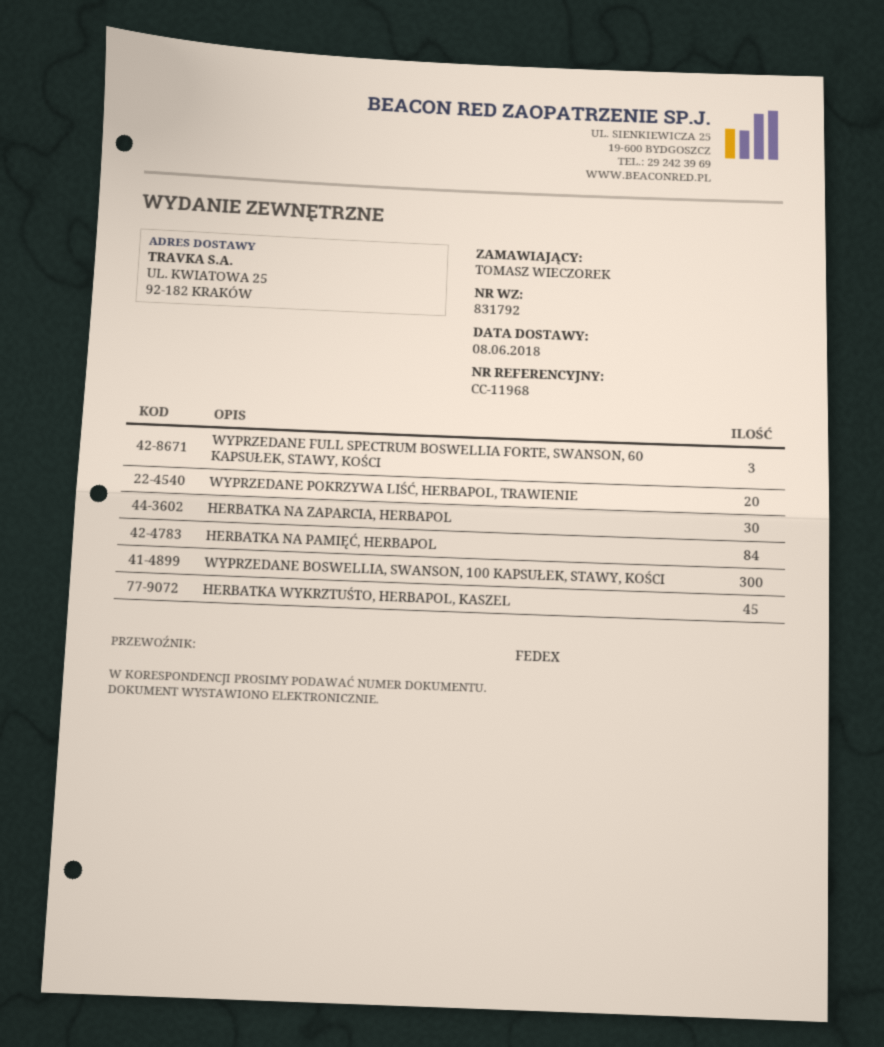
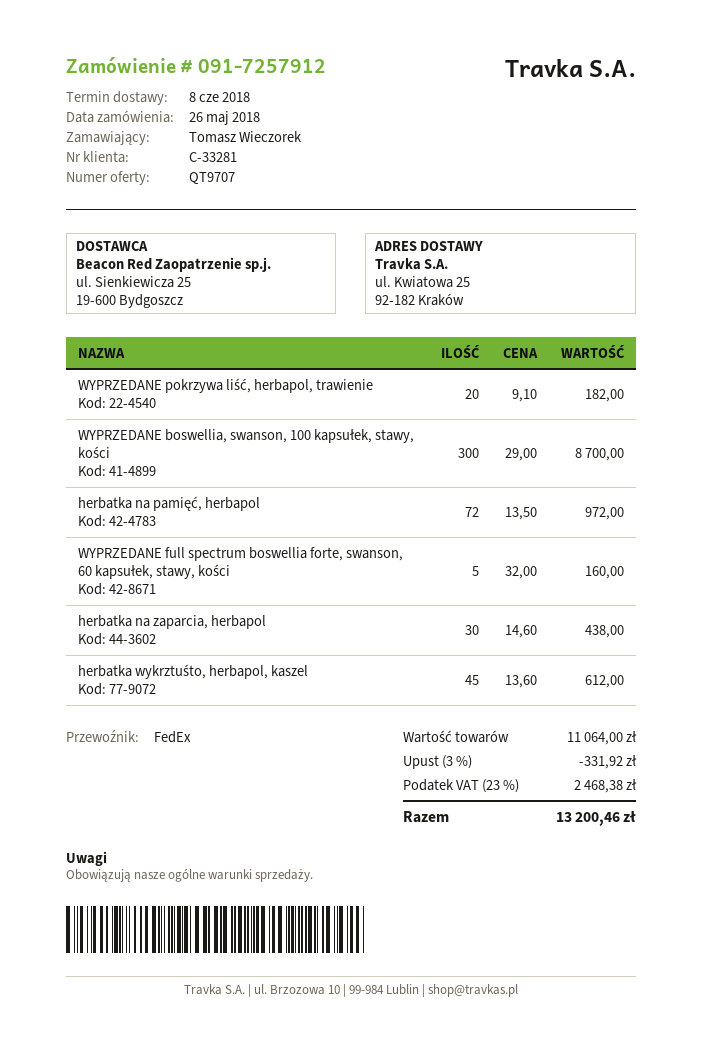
WYPRZEDANE FULL SPECTRUM BOSWELLIA FORTE, SWANSON, 60 KAPSUŁEK, STAWY, KOŚCI: 3 -> 5
HERBATKA NA PAMIĘĆ, HERBAPOL: 84 -> 72

